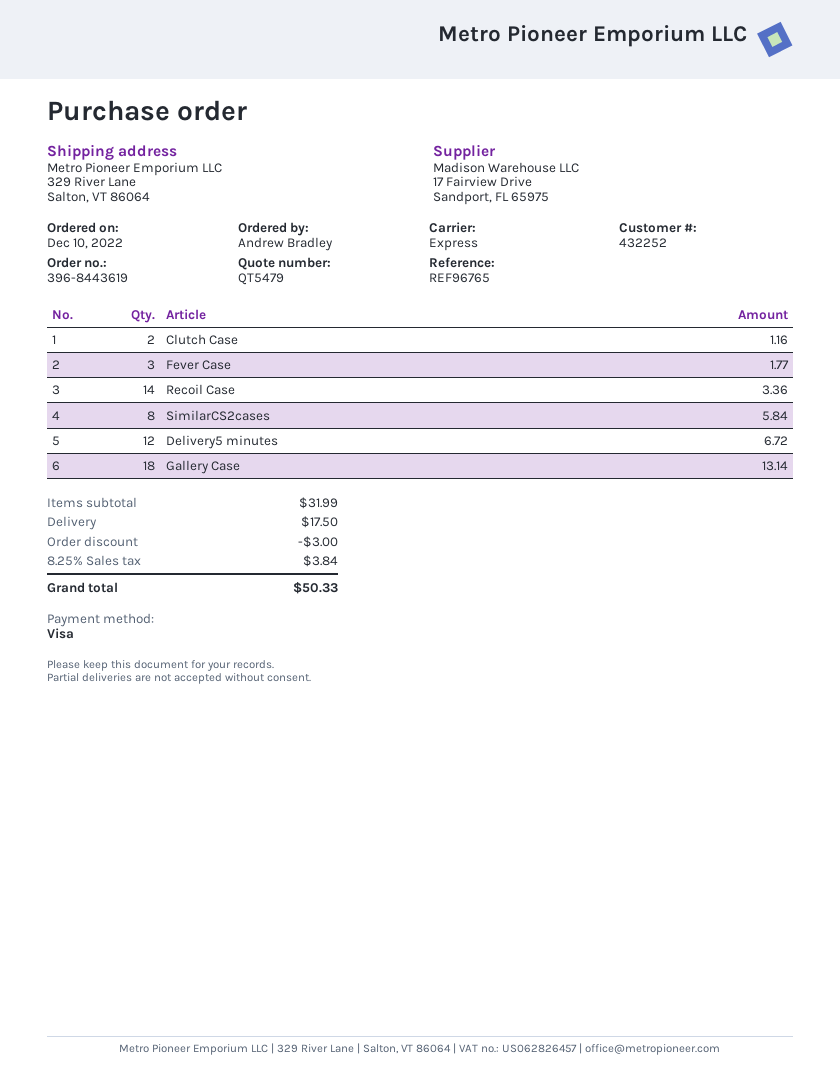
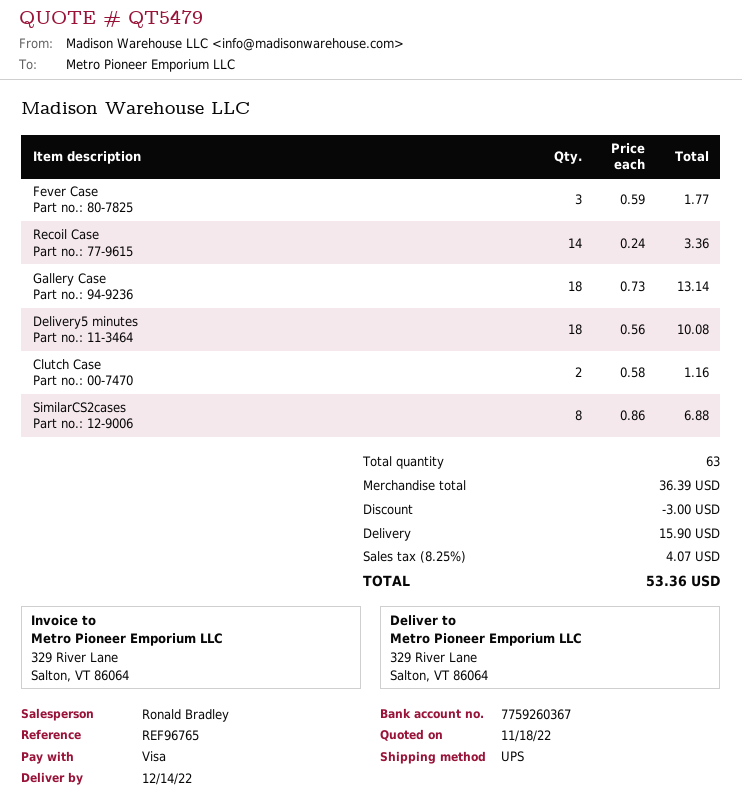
shipping method: express -> UPS
SimilarCS2cases: 8 for 5.84 -> 8 for 6.88
Delivery5 minutes: 12 for 6.72 -> 18 for 10.08
subtotal: 31.99 -> 36.39
shipping: 17.50 -> 15.90
tax: 8.25% = 3.84 -> 8.25% = 4.07
total: 50.33 -> 53.36

